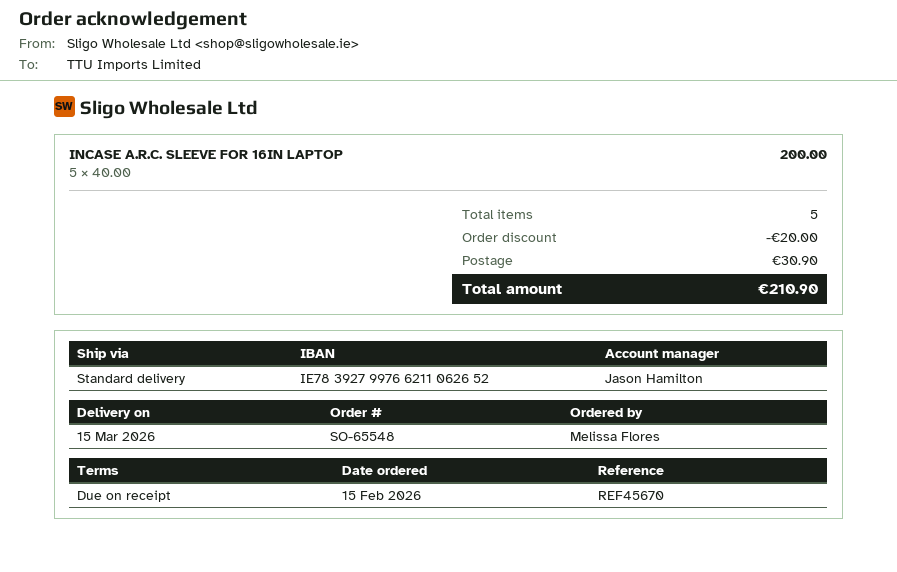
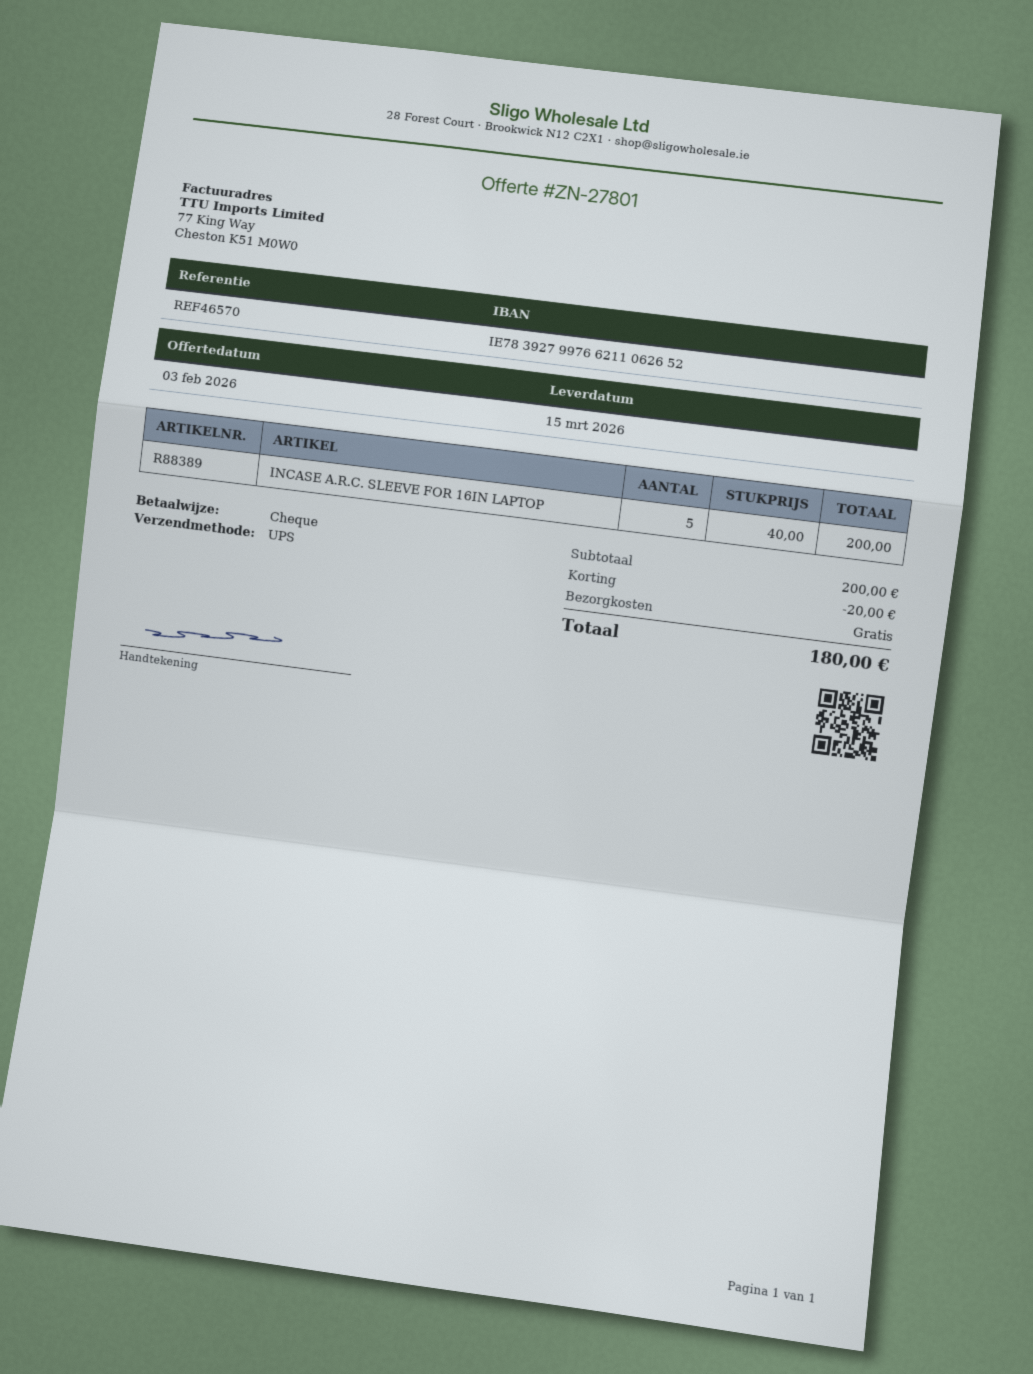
reference: REF45670 -> REF46570
shipping method: standard -> UPS
shipping: 30.90 -> 0.00
total: 210.90 -> 180.00

